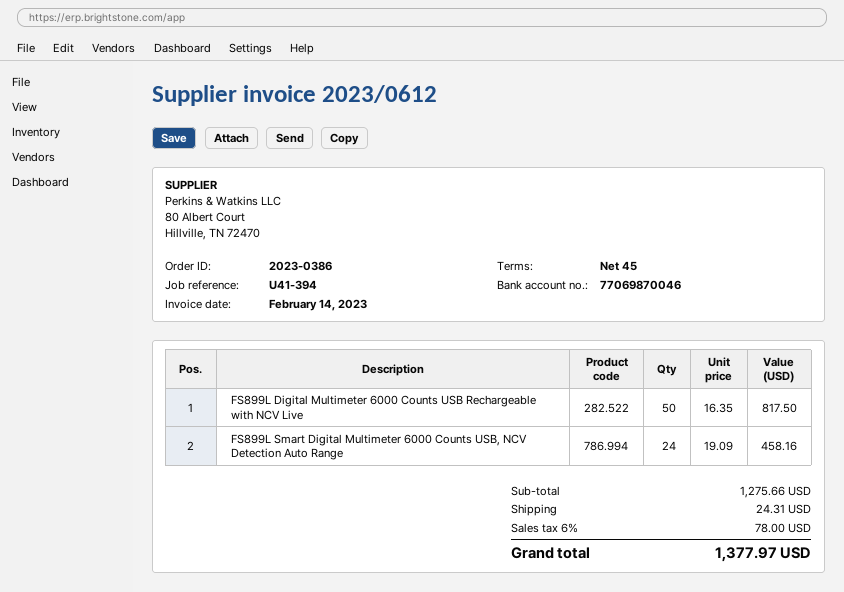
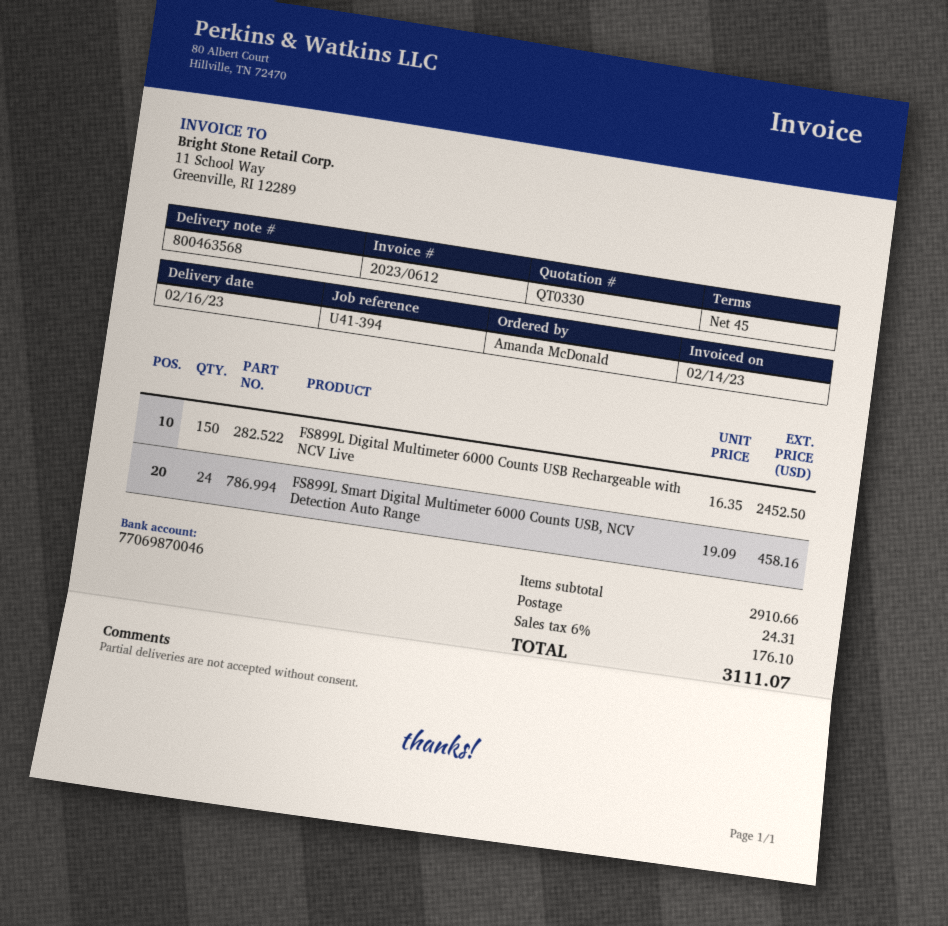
FS899L Digital Multimeter 6000 Counts USB Rechargeable with NCV Live: 50 x 16.35 = 817.50 -> 150 x 16.35 = 2452.50
subtotal: 1275.66 -> 2910.66
tax: 6% = 78.00 -> 6% = 176.10
total: 1377.97 -> 3111.07

